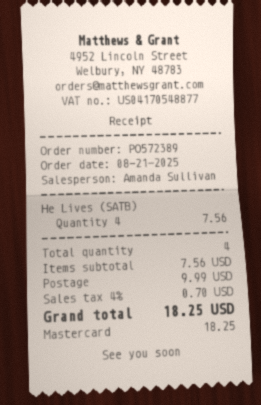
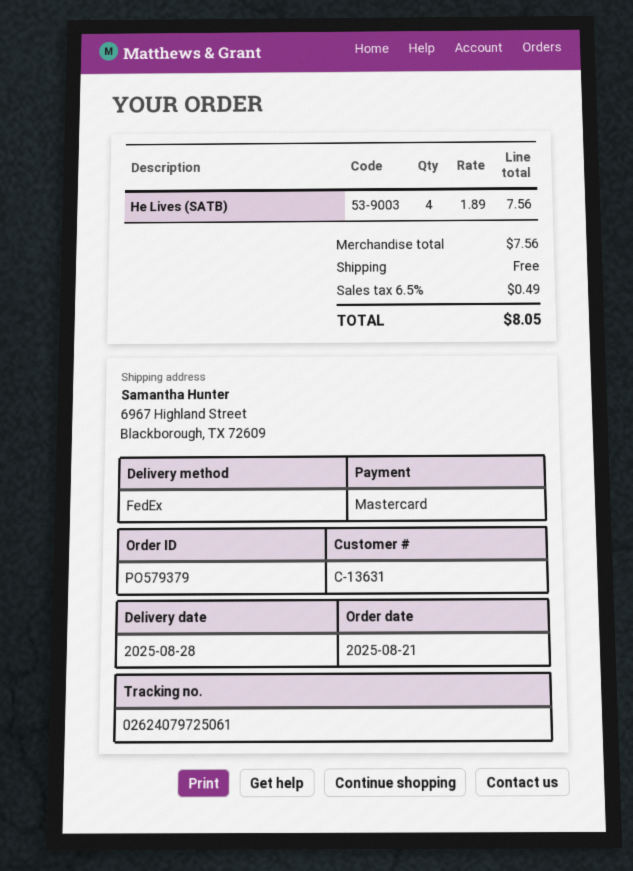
order number: PO572389 -> PO579379
shipping: 9.99 -> 0.00
tax: 4% = 0.70 -> 6.5% = 0.49
total: 18.25 -> 8.05

